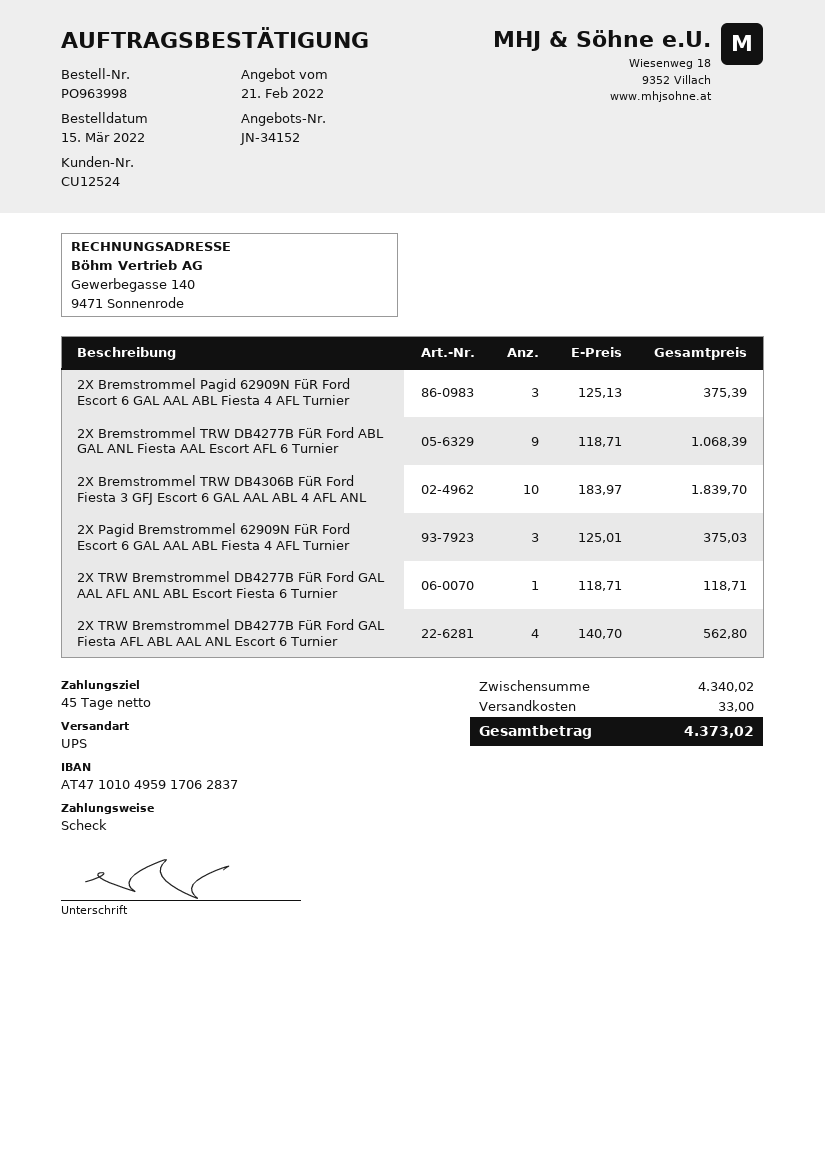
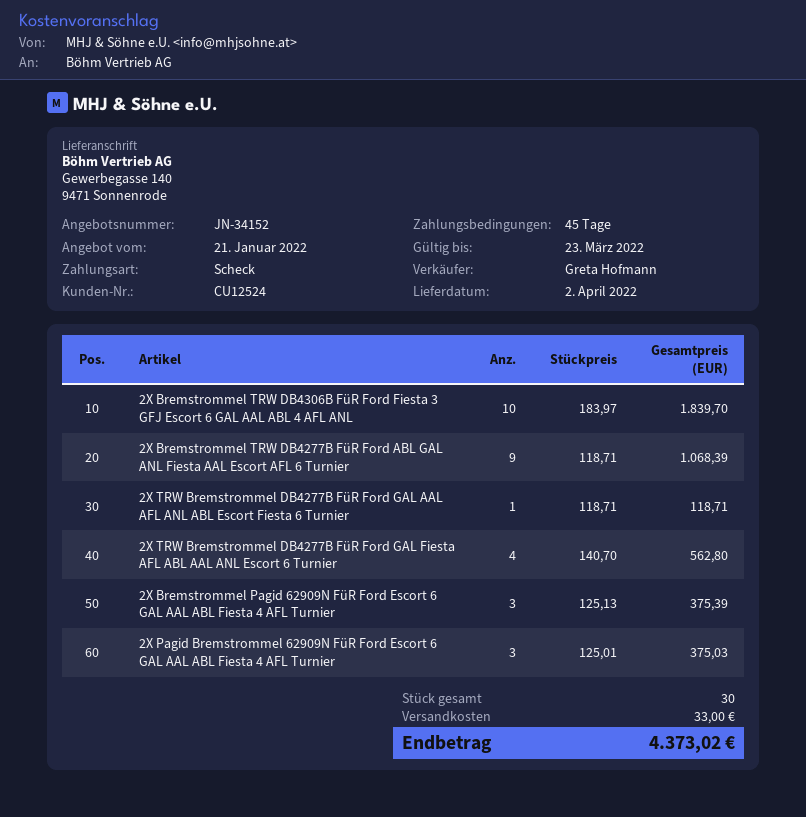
quote date: 2022-02-21 -> 2022-01-21

